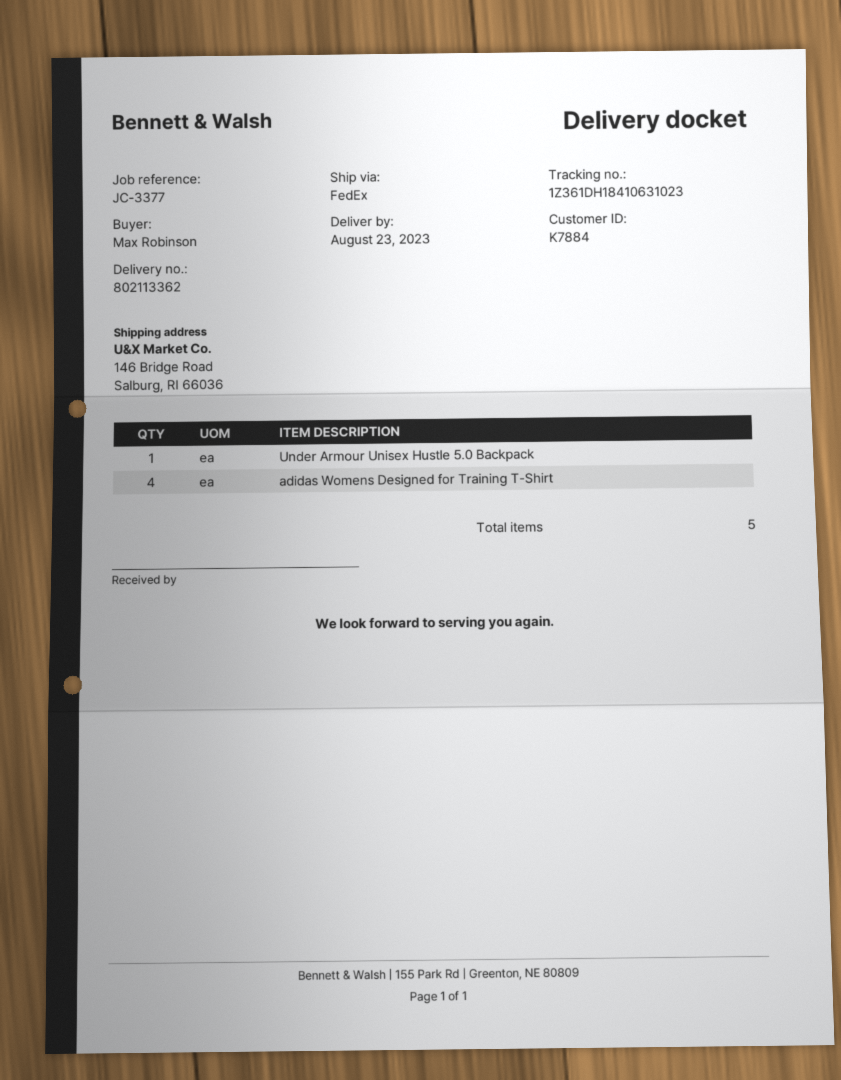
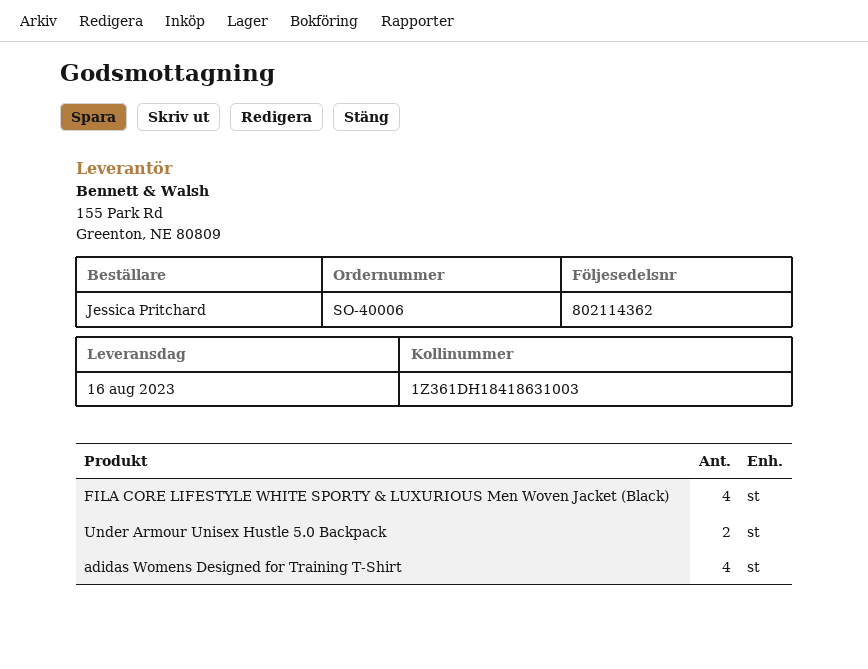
delivery note number: 802113362 -> 802114362
delivery date: 2023-08-23 -> 2023-08-16
ordered by: Max Robinson -> Jessica Pritchard
tracking number: 1Z361DH18410631023 -> 1Z361DH18418631003
Under Armour Unisex Hustle 5.0 Backpack: 1 -> 2
FILA CORE LIFESTYLE WHITE SPORTY & LUXURIOUS Men Woven Jacket (Black): none -> 4

